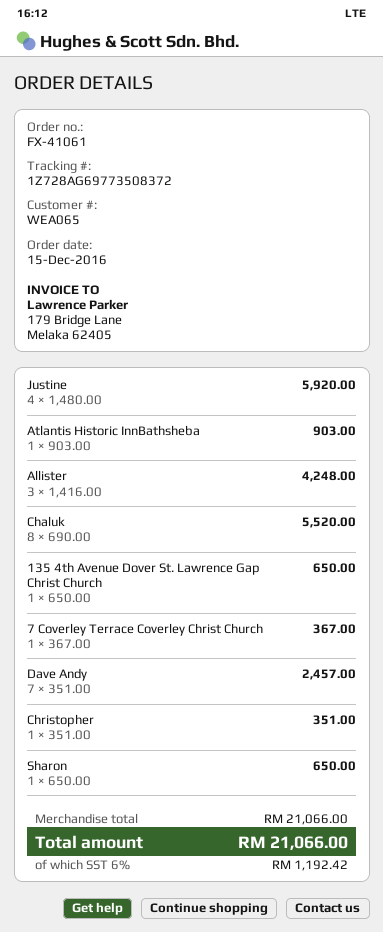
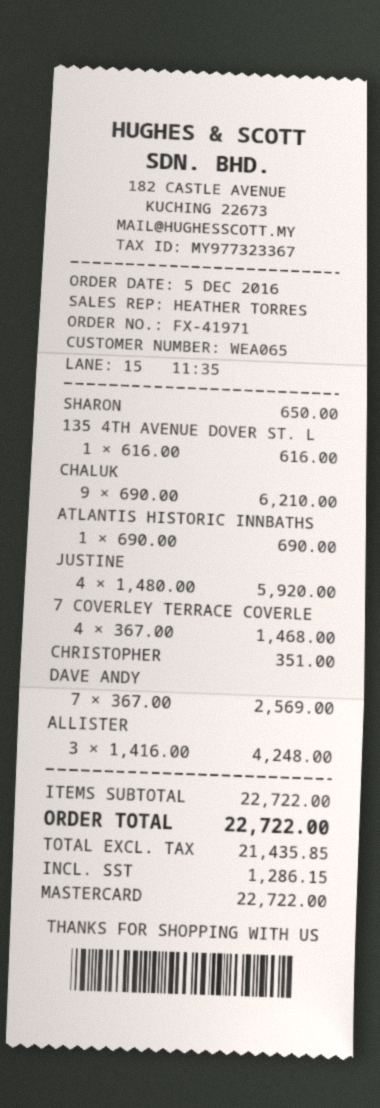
order number: FX-41061 -> FX-41971
order date: 2016-12-15 -> 2016-12-05
Atlantis Historic InnBathsheba: 1 x 903.00 = 903.00 -> 1 x 690.00 = 690.00
Chaluk: 8 x 690.00 = 5520.00 -> 9 x 690.00 = 6210.00
135 4th Avenue Dover St. Lawrence Gap Christ Church: 1 x 650.00 = 650.00 -> 1 x 616.00 = 616.00
7 Coverley Terrace Coverley Christ Church: 1 x 367.00 = 367.00 -> 4 x 367.00 = 1468.00
Dave Andy: 7 x 351.00 = 2457.00 -> 7 x 367.00 = 2569.00
subtotal: 21066.00 -> 22722.00
tax: 1192.42 -> 1286.15
total: 21066.00 -> 22722.00

